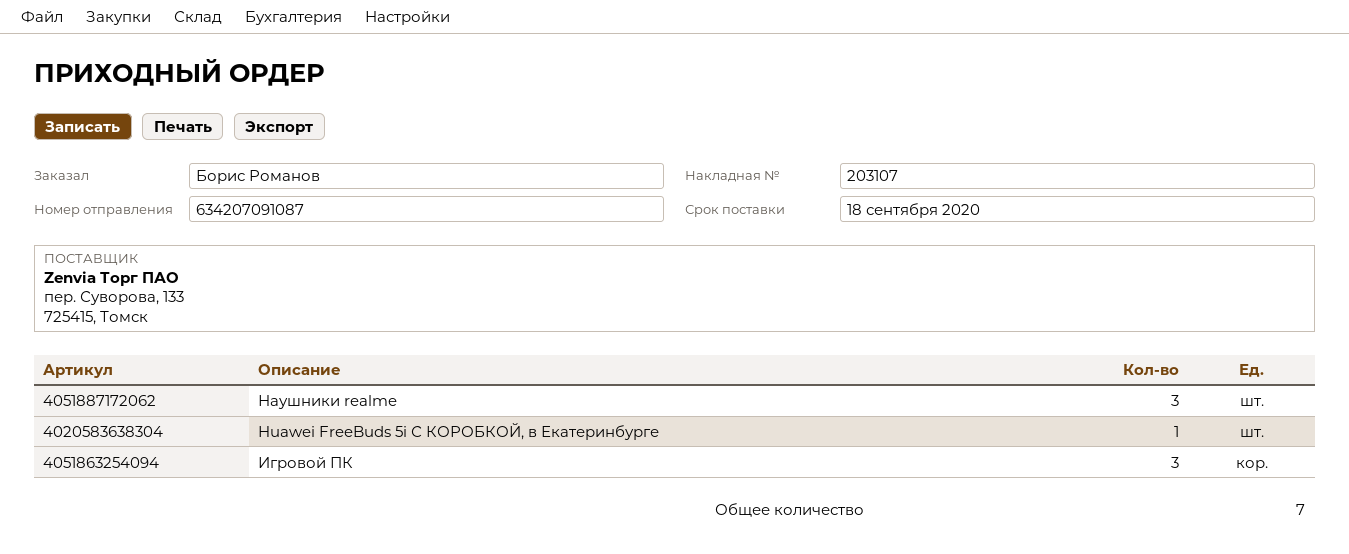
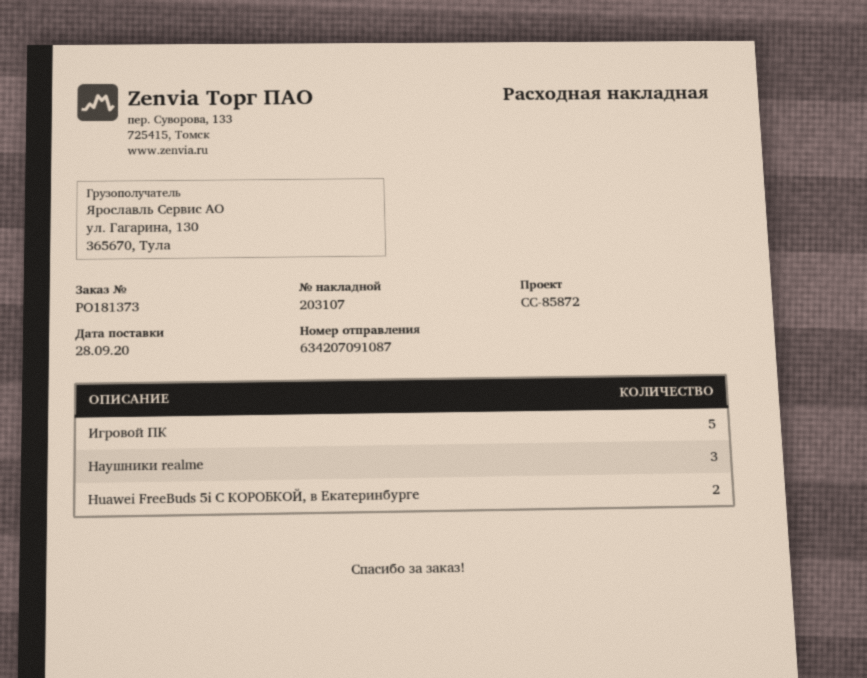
delivery date: 2020-09-18 -> 2020-09-28
Huawei FreeBuds 5i С КОРОБКОЙ, в Екатеринбурге: 1 -> 2
Игровой ПК: 3 -> 5

